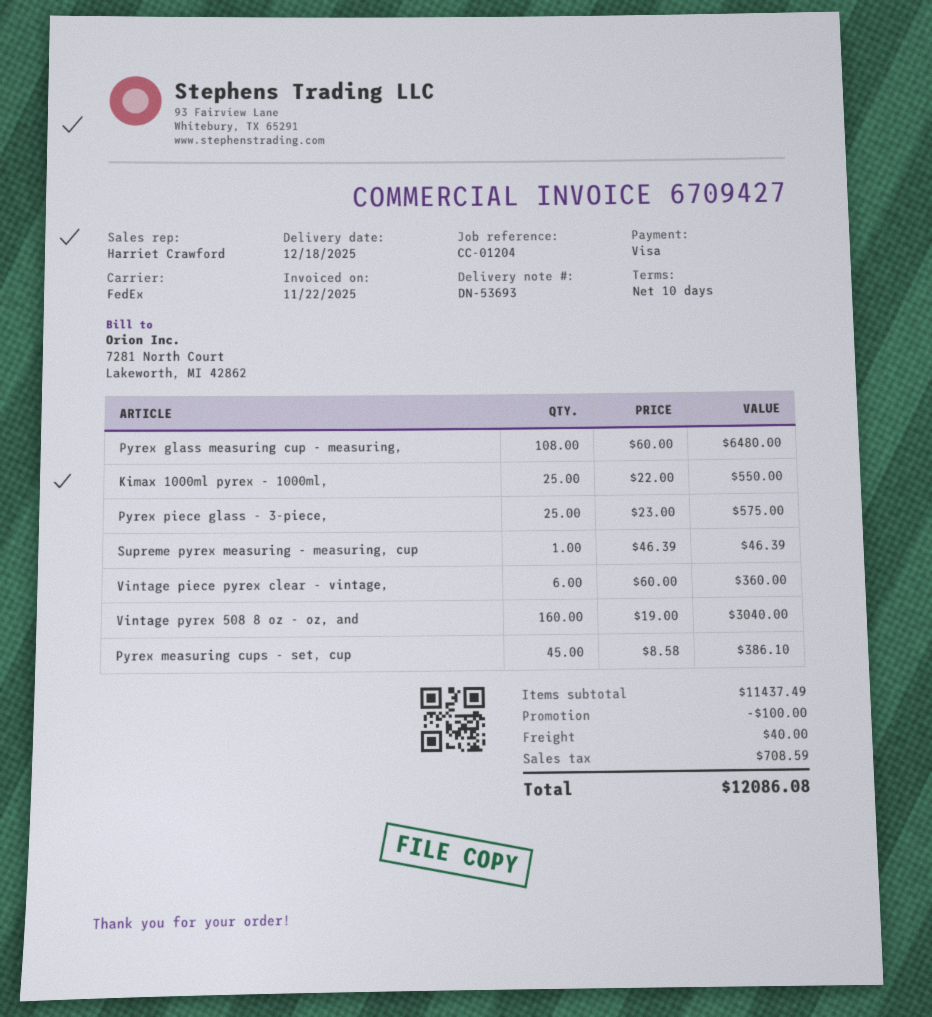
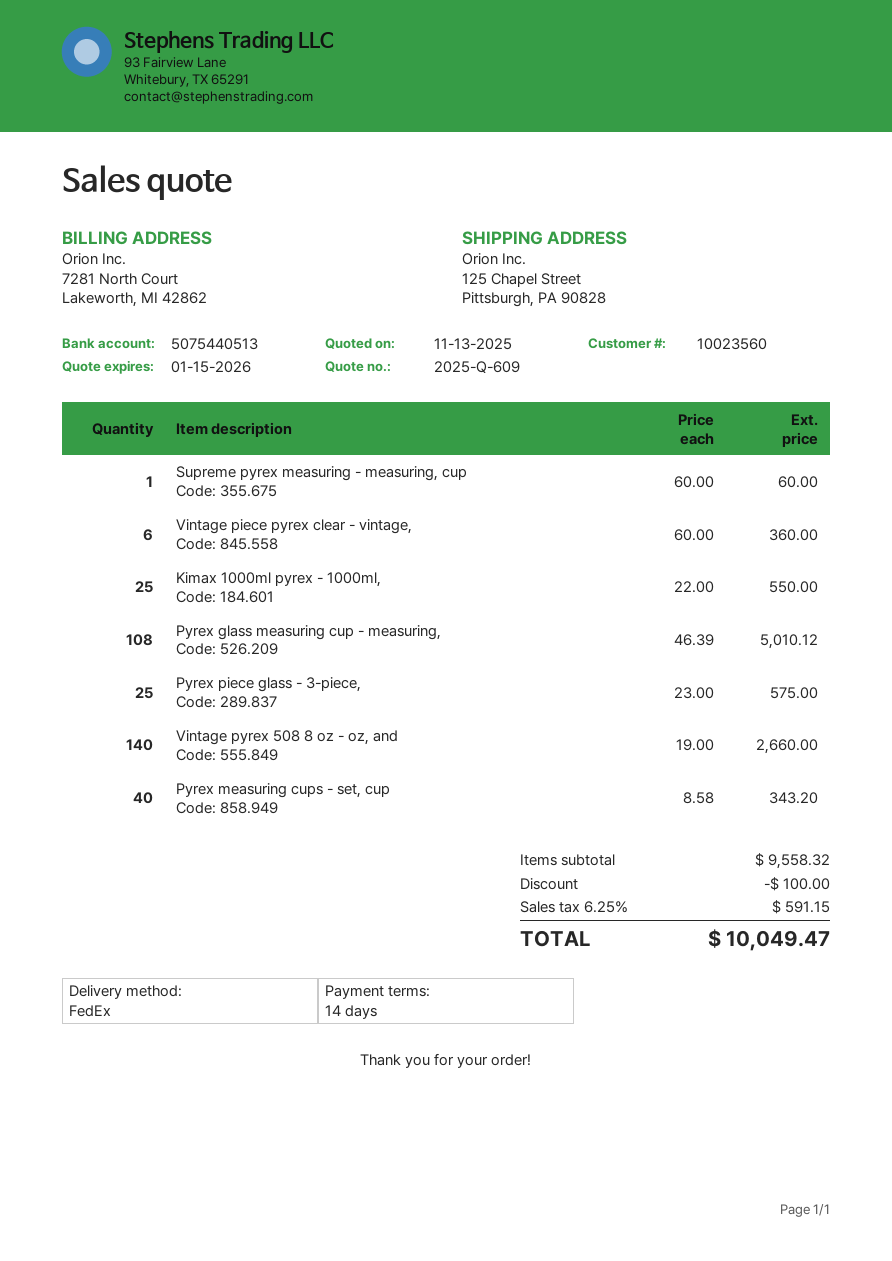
payment terms: 10 days -> 14 days
Pyrex glass measuring cup - measuring,: 108 x 60.00 = 6480.00 -> 108 x 46.39 = 5010.12
Supreme pyrex measuring - measuring, cup: 1 x 46.39 = 46.39 -> 1 x 60.00 = 60.00
Vintage pyrex 508 8 oz - oz, and: 160 x 19.00 = 3040.00 -> 140 x 19.00 = 2660.00
Pyrex measuring cups - set, cup: 45 x 8.58 = 386.10 -> 40 x 8.58 = 343.20
subtotal: 11437.49 -> 9558.32
shipping: 40.00 -> none
tax: 708.59 -> 591.15
total: 12086.08 -> 10049.47

